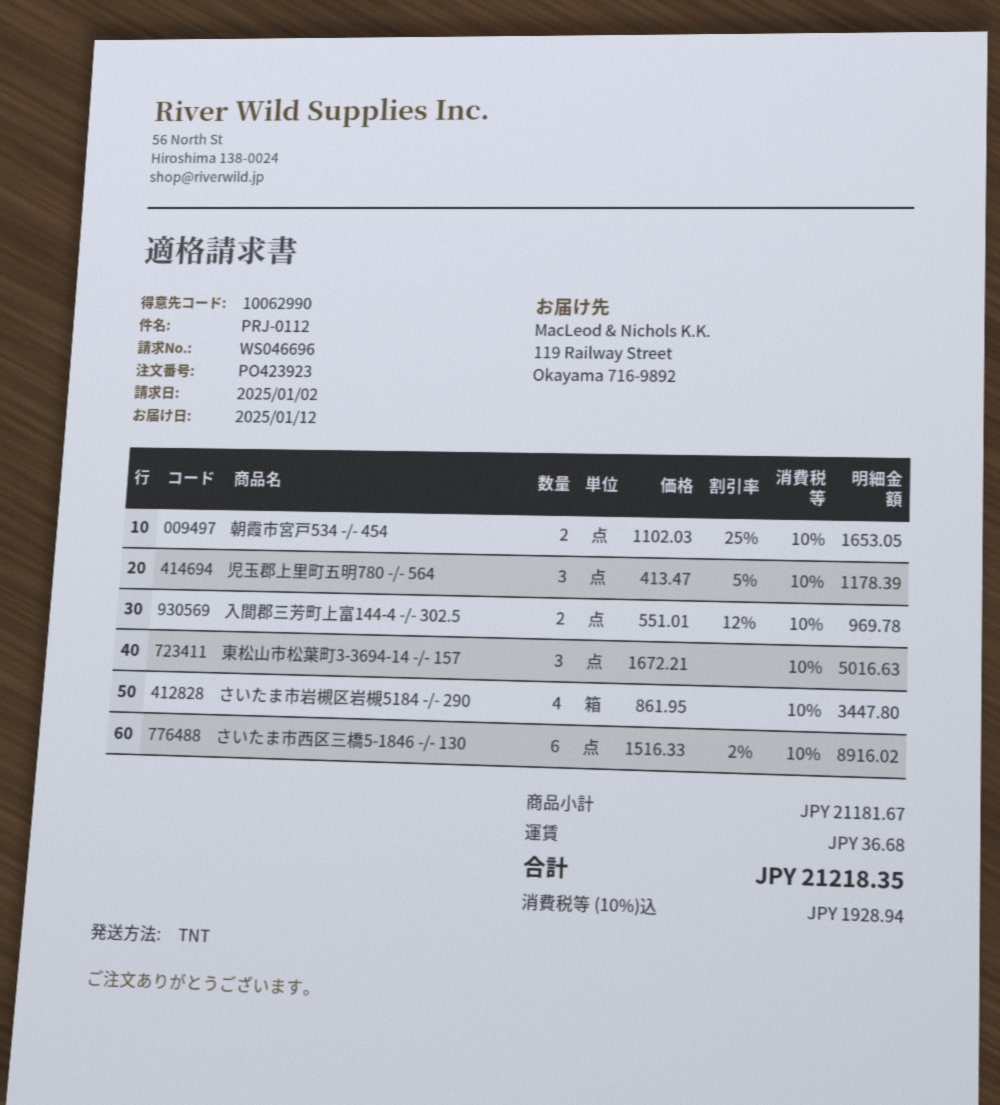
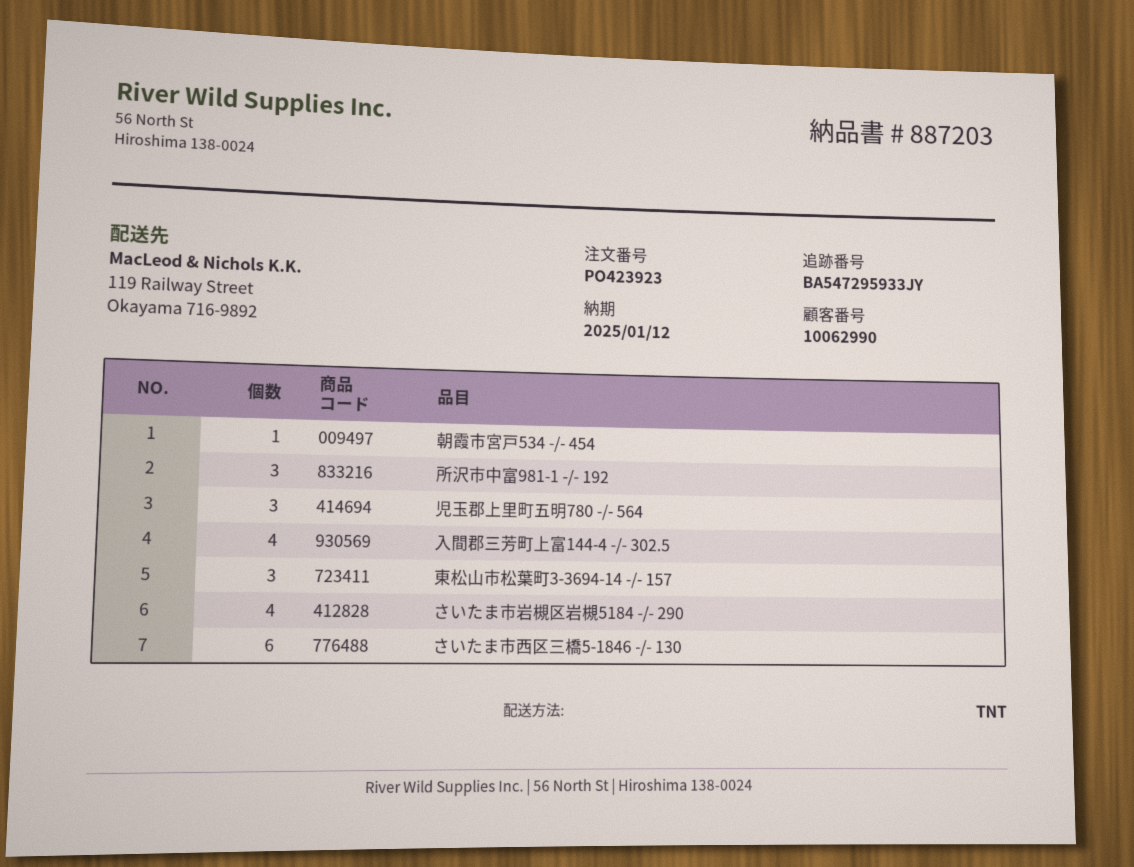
朝霞市宮戸534 -/- 454: 2 -> 1
入間郡三芳町上富144-4 -/- 302.5: 2 -> 4
所沢市中富981-1 -/- 192: none -> 3

